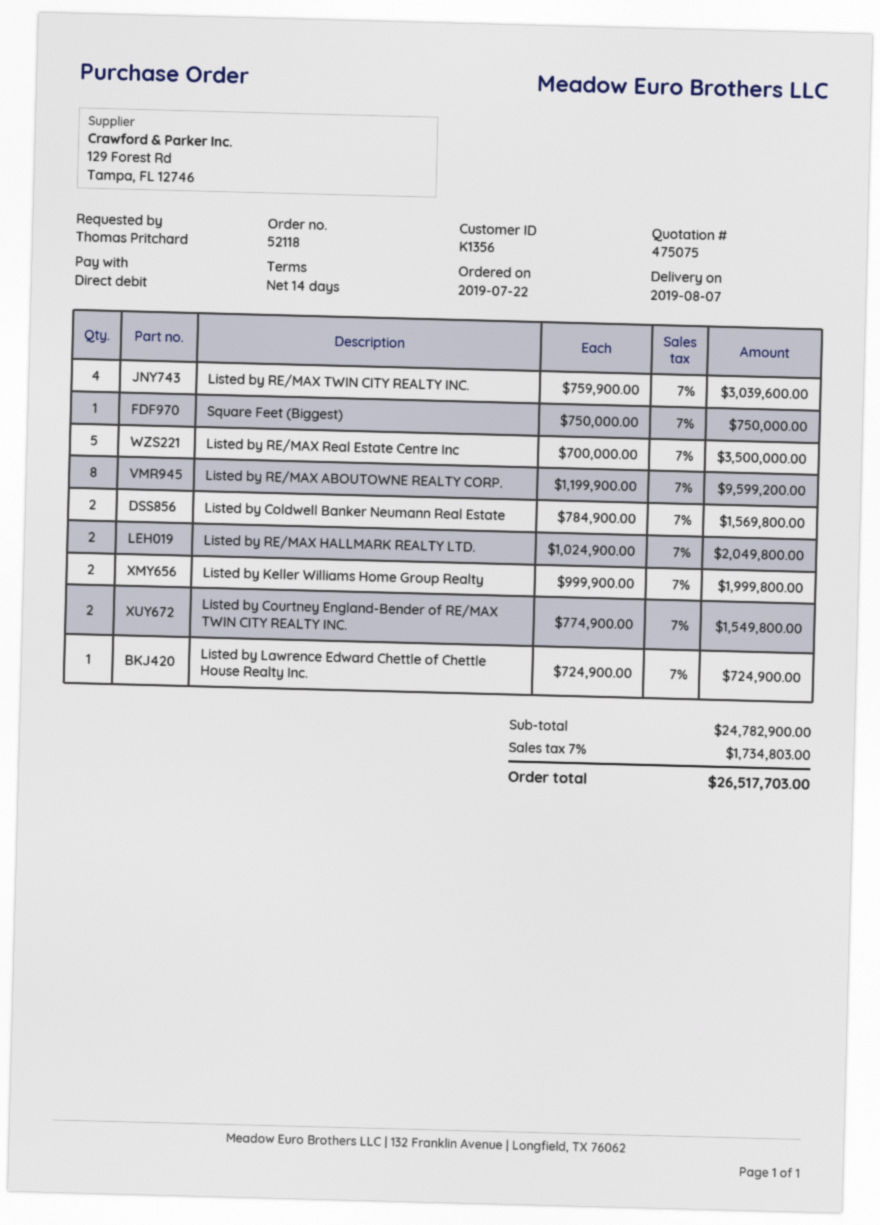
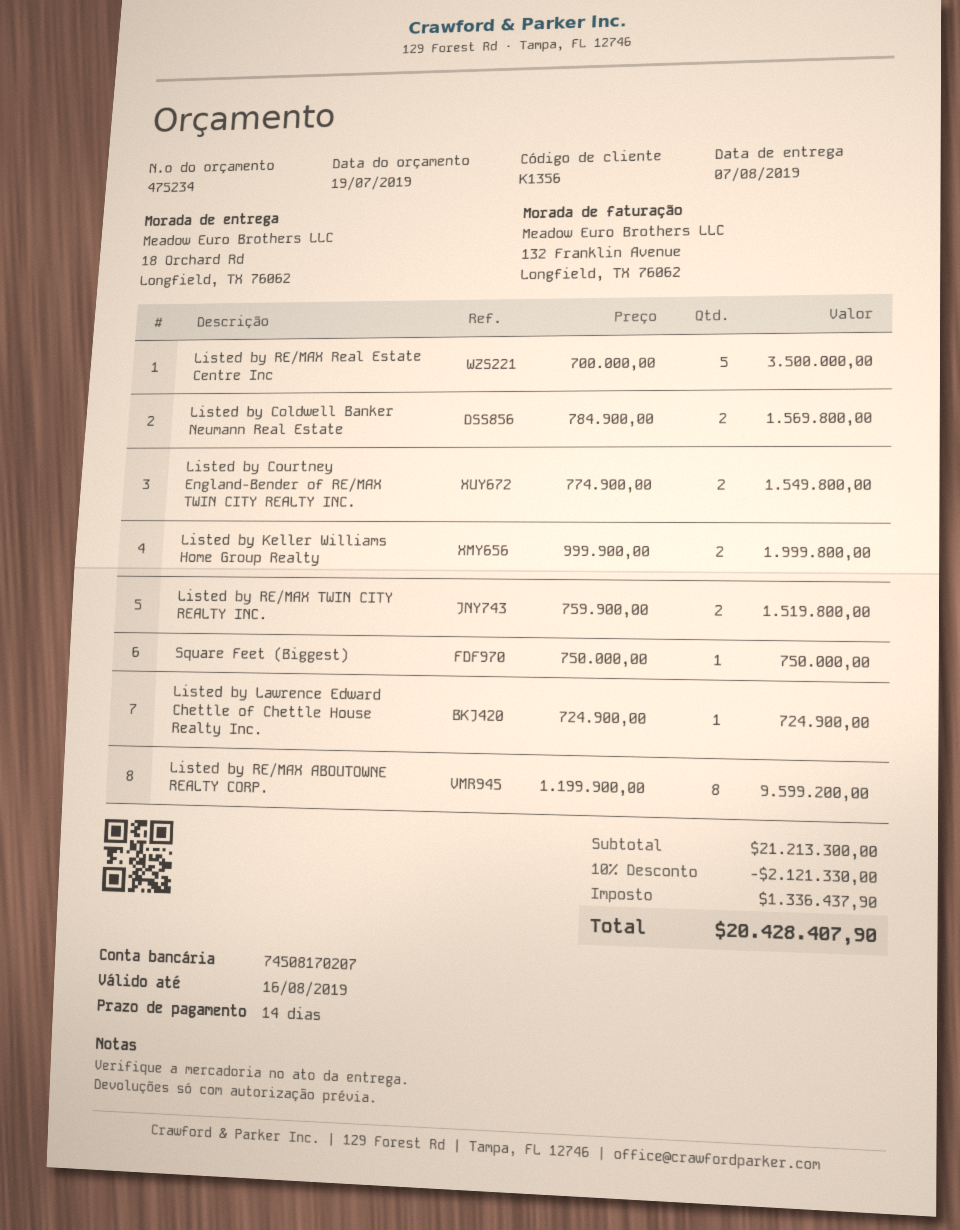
quote number: 475075 -> 475234
Listed by RE/MAX TWIN CITY REALTY INC.: 4 x 759900.00 = 3039600.00 -> 2 x 759900.00 = 1519800.00
Listed by RE/MAX HALLMARK REALTY LTD.: 2 x 1024900.00 = 2049800.00 -> none
subtotal: 24782900.00 -> 21213300.00
discount: none -> 10% = 2121330.00
tax: 1734803.00 -> 1336437.90
total: 26517703.00 -> 20428407.90

